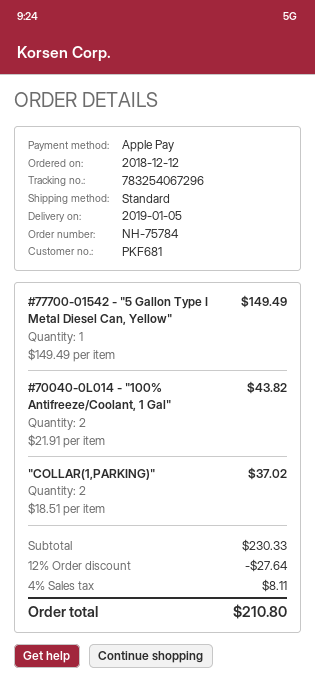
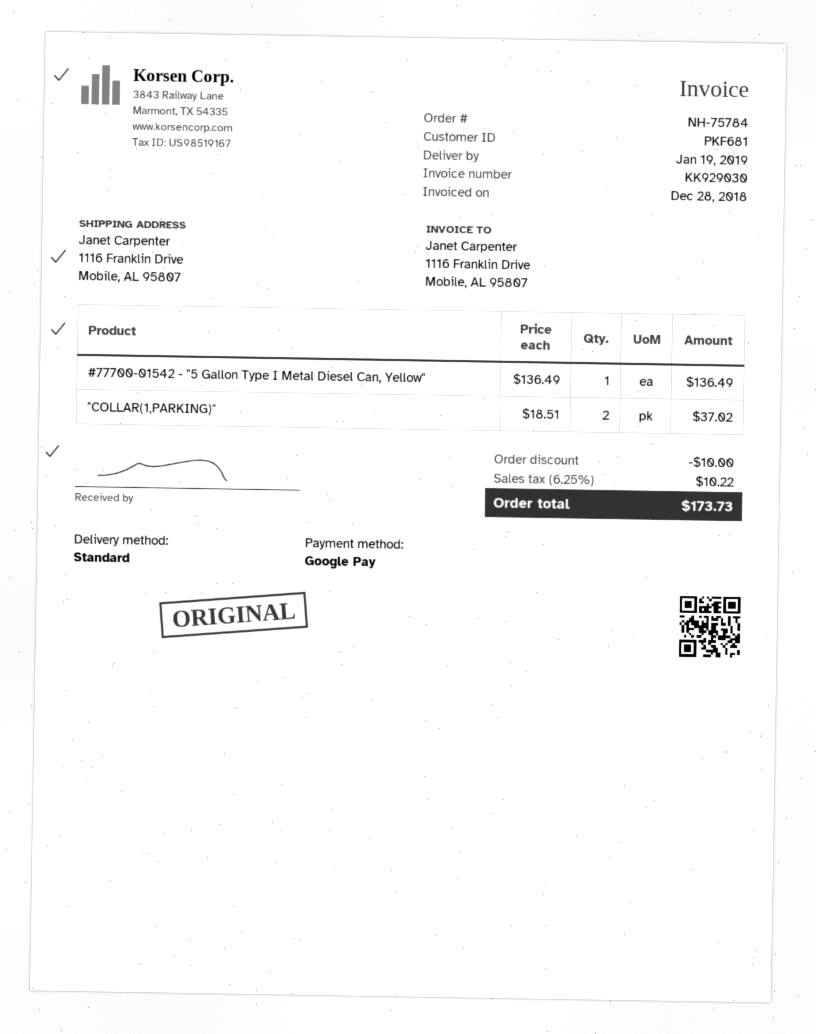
delivery date: 2019-01-05 -> 2019-01-19
payment method: Apple Pay -> Google Pay
#77700-01542 - "5 Gallon Type I Metal Diesel Can, Yellow": 1 x 149.49 = 149.49 -> 1 x 136.49 = 136.49
#70040-0L014 - "100% Antifreeze/Coolant, 1 Gal": 2 x 21.91 = 43.82 -> none
discount: 27.64 -> 10.00
tax: 4% = 8.11 -> 6.25% = 10.22
total: 210.80 -> 173.73

